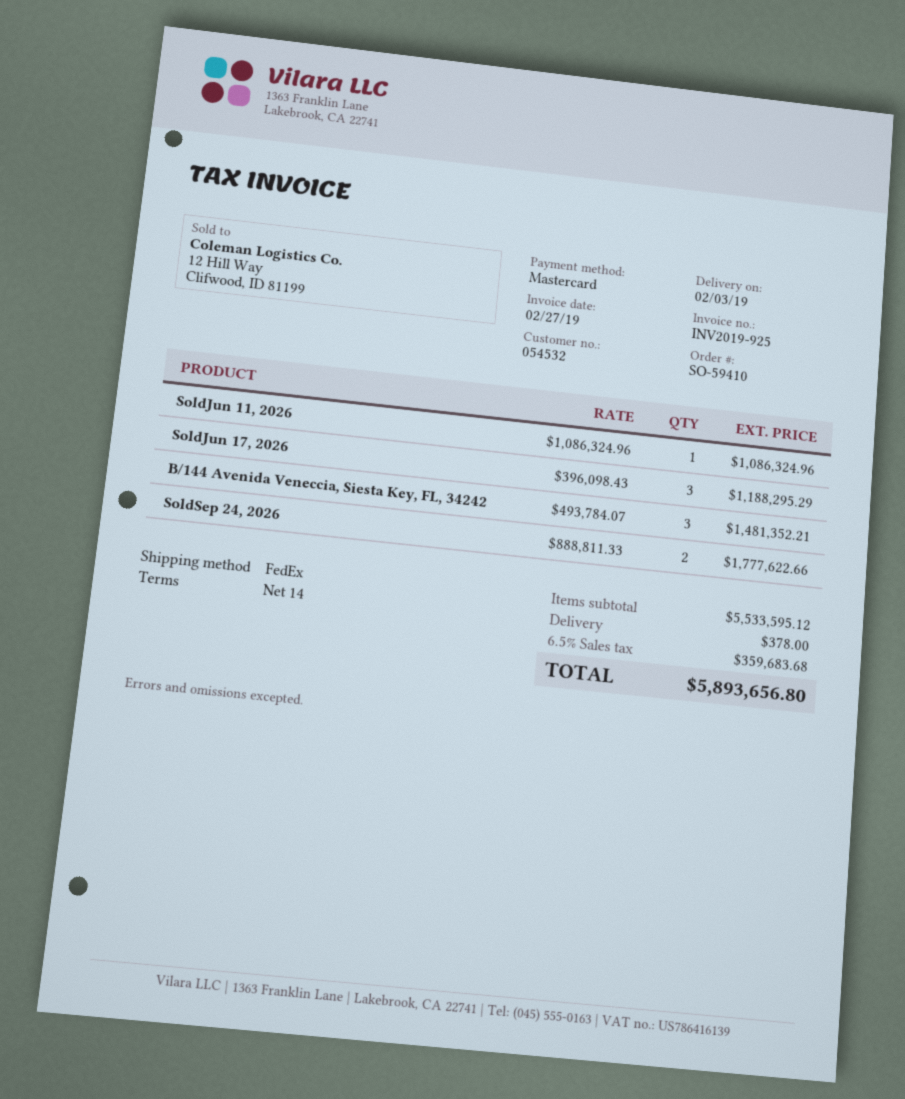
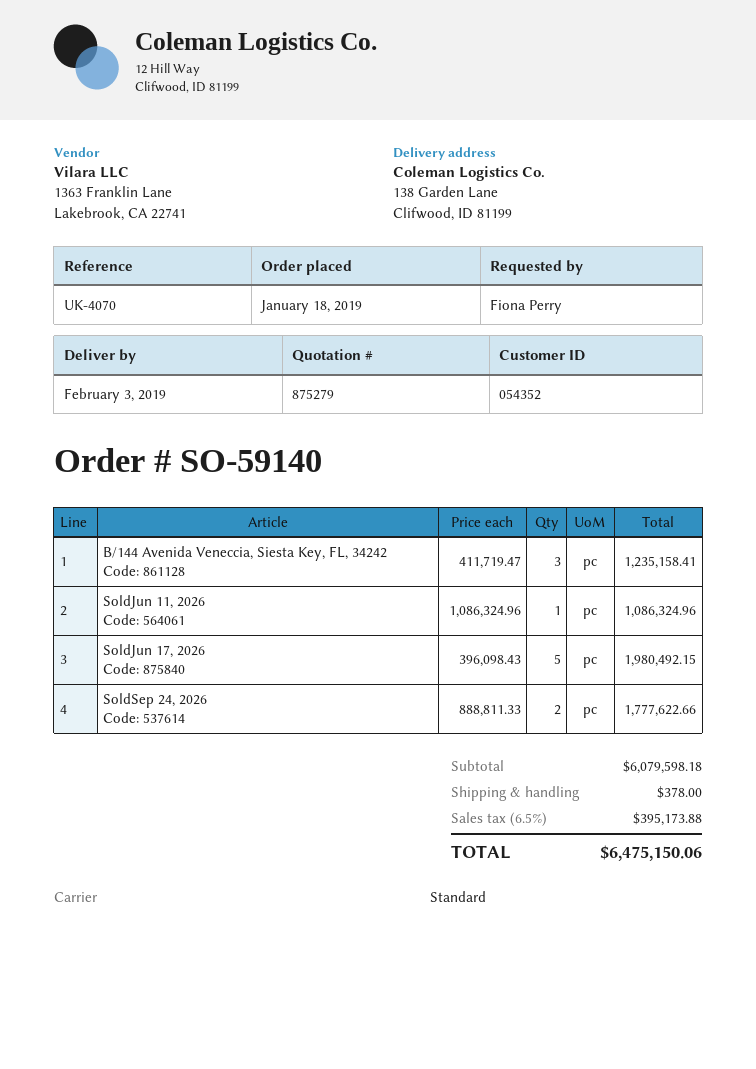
order number: SO-59410 -> SO-59140
customer number: 054532 -> 054352
shipping method: FedEx -> standard
SoldJun 17, 2026: 3 x 396098.43 = 1188295.29 -> 5 x 396098.43 = 1980492.15
B/144 Avenida Veneccia, Siesta Key, FL, 34242: 3 x 493784.07 = 1481352.21 -> 3 x 411719.47 = 1235158.41
subtotal: 5533595.12 -> 6079598.18
tax: 6.5% = 359683.68 -> 6.5% = 395173.88
total: 5893656.80 -> 6475150.06

